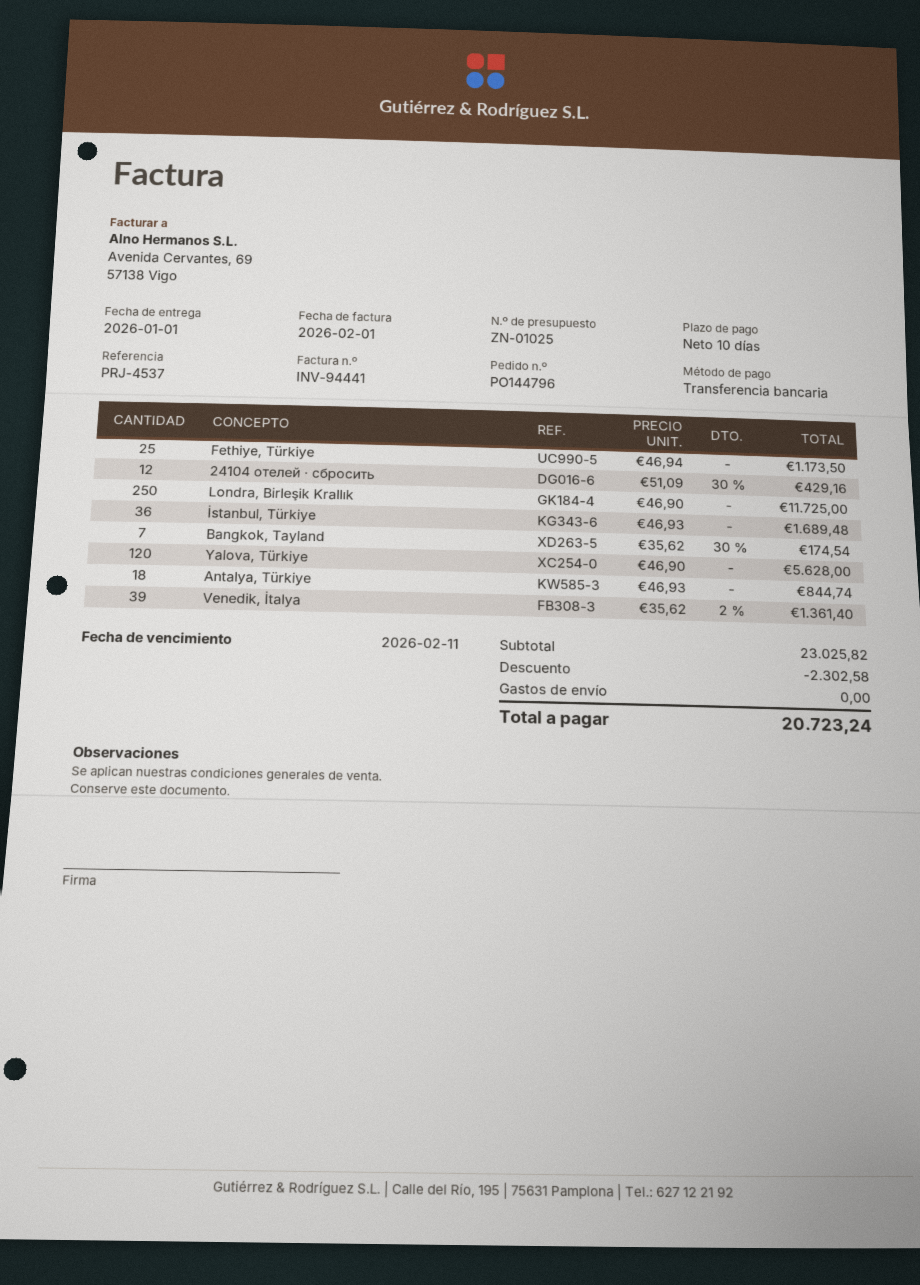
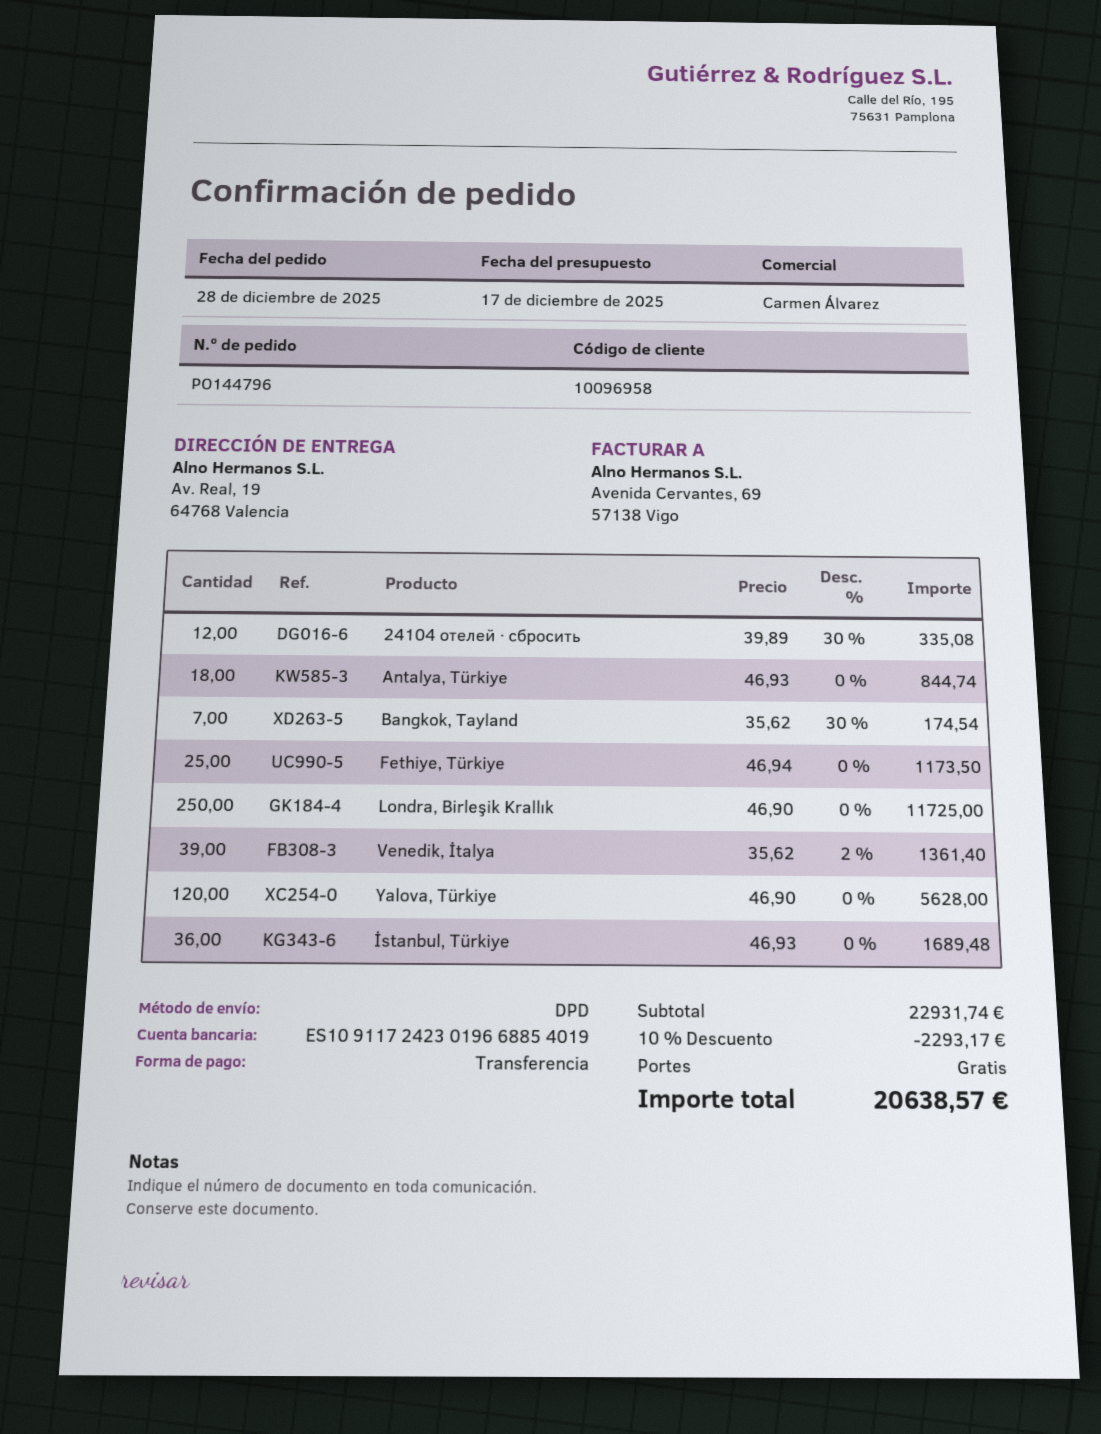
24104 отелей · сбросить: 12 x 51.09 - 30% = 429.16 -> 12 x 39.89 - 30% = 335.08
subtotal: 23025.82 -> 22931.74
discount: 2302.58 -> 2293.17
total: 20723.24 -> 20638.57

